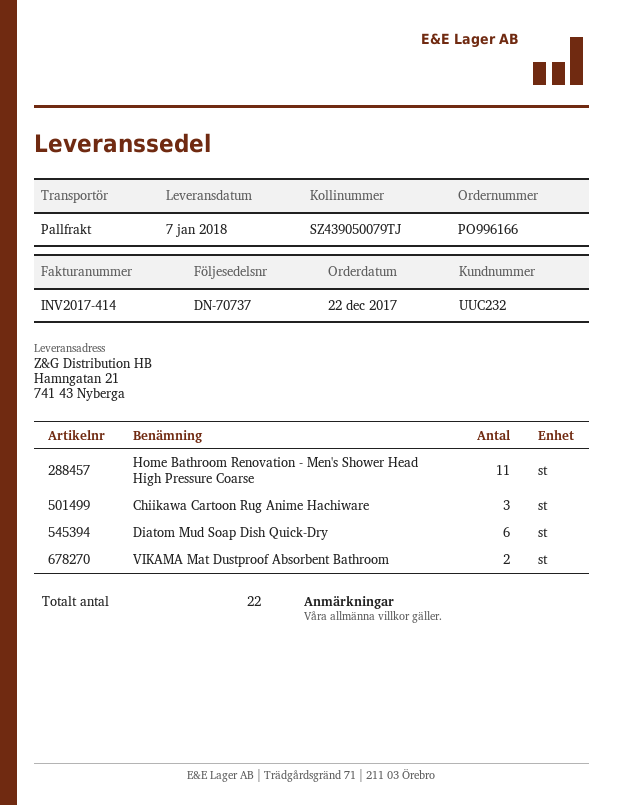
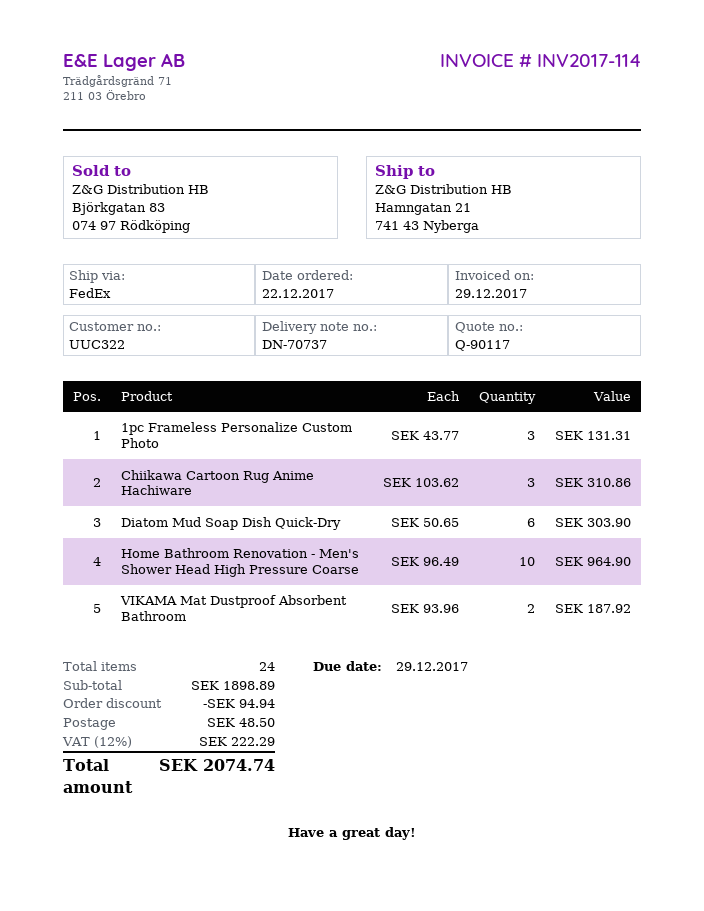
invoice number: INV2017-414 -> INV2017-114
customer number: UUC232 -> UUC322
shipping method: pallet freight -> FedEx
Home Bathroom Renovation - Men's Shower Head High Pressure Coarse: 11 -> 10
1pc Frameless Personalize Custom Photo: none -> 3
total quantity: 22 -> 24

